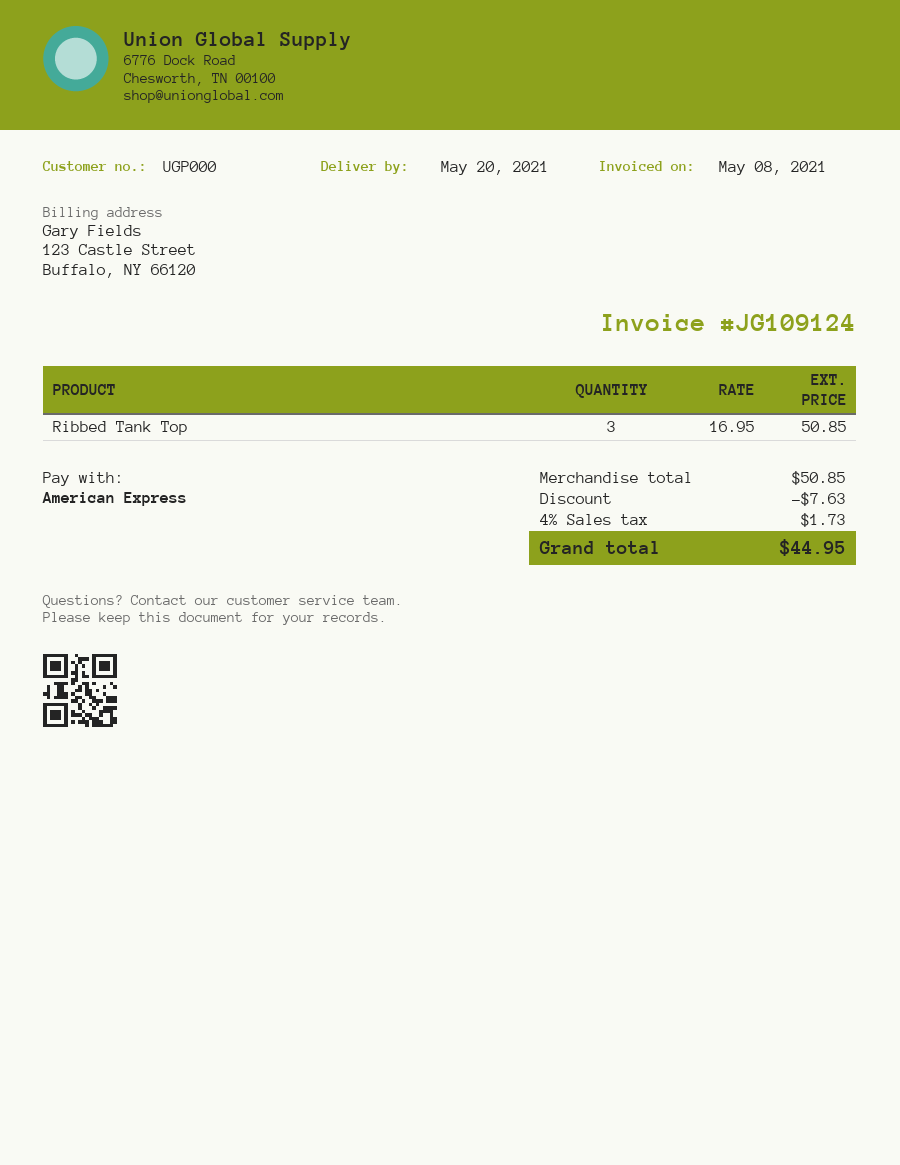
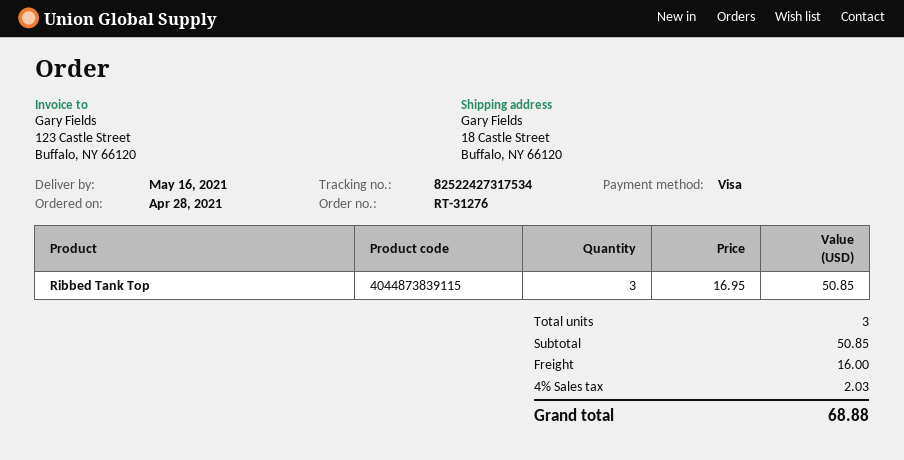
delivery date: 2021-05-20 -> 2021-05-16
payment method: American Express -> Visa
discount: 7.63 -> none
shipping: none -> 16.00
tax: 4% = 1.73 -> 4% = 2.03
total: 44.95 -> 68.88

